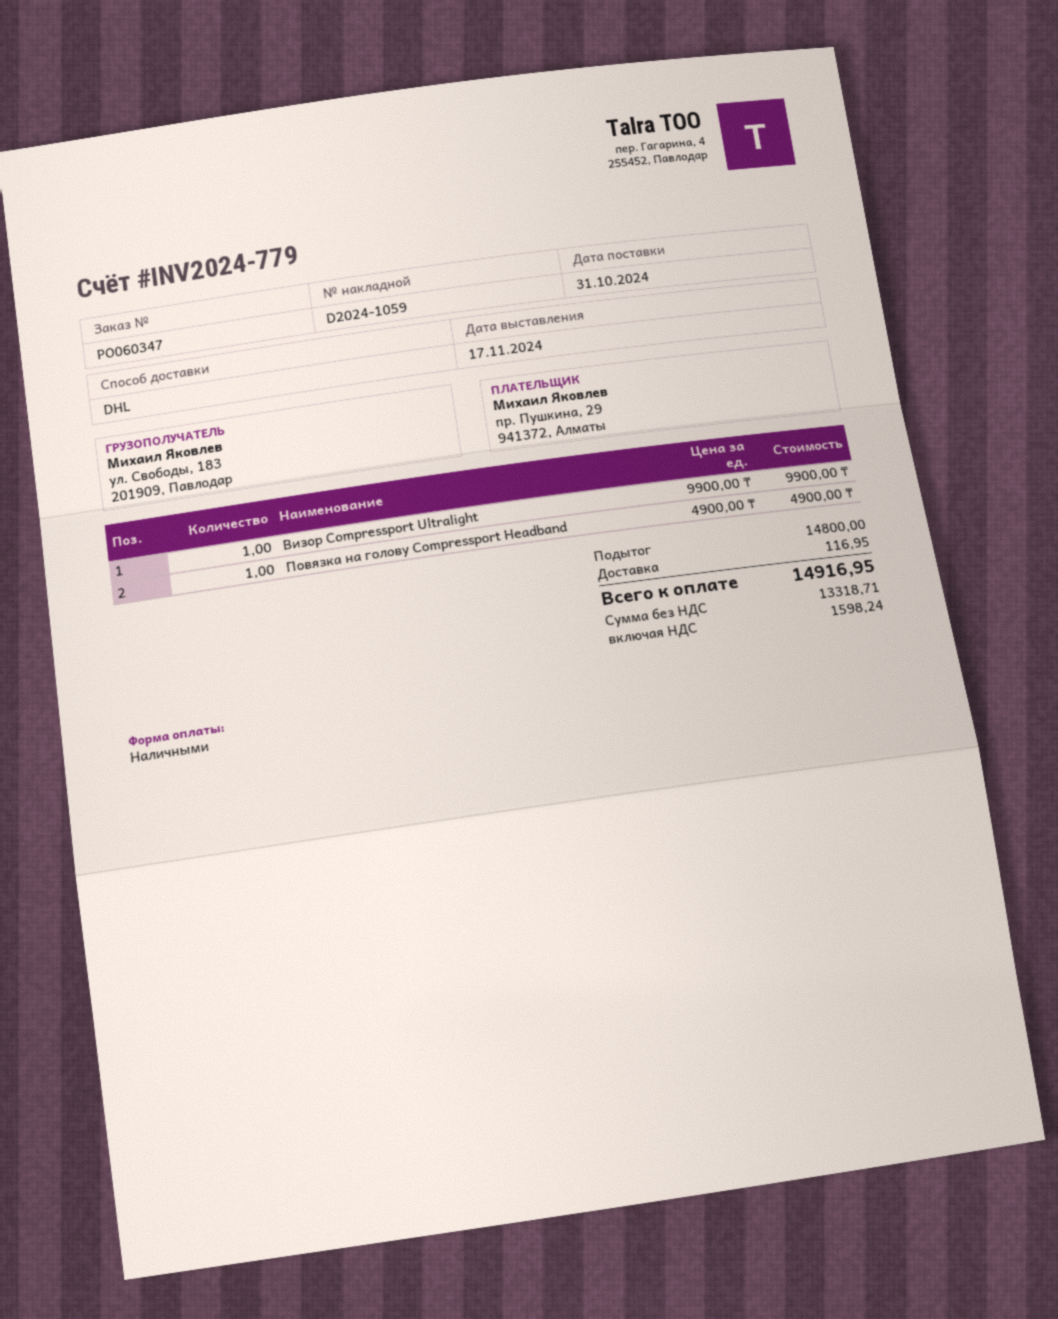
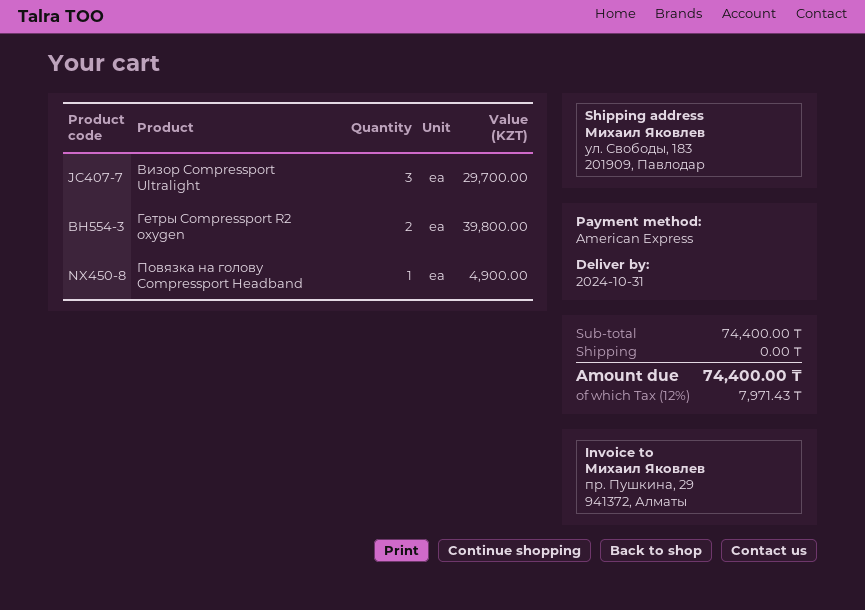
payment method: cash -> American Express
Визор Compressport Ultralight: 1 for 9900.00 -> 3 for 29700.00
Гетры Compressport R2 oxygen: none -> 2 for 39800.00
subtotal: 14800.00 -> 74400.00
shipping: 116.95 -> 0.00
tax: 1598.24 -> 7971.43
total: 14916.95 -> 74400.00

